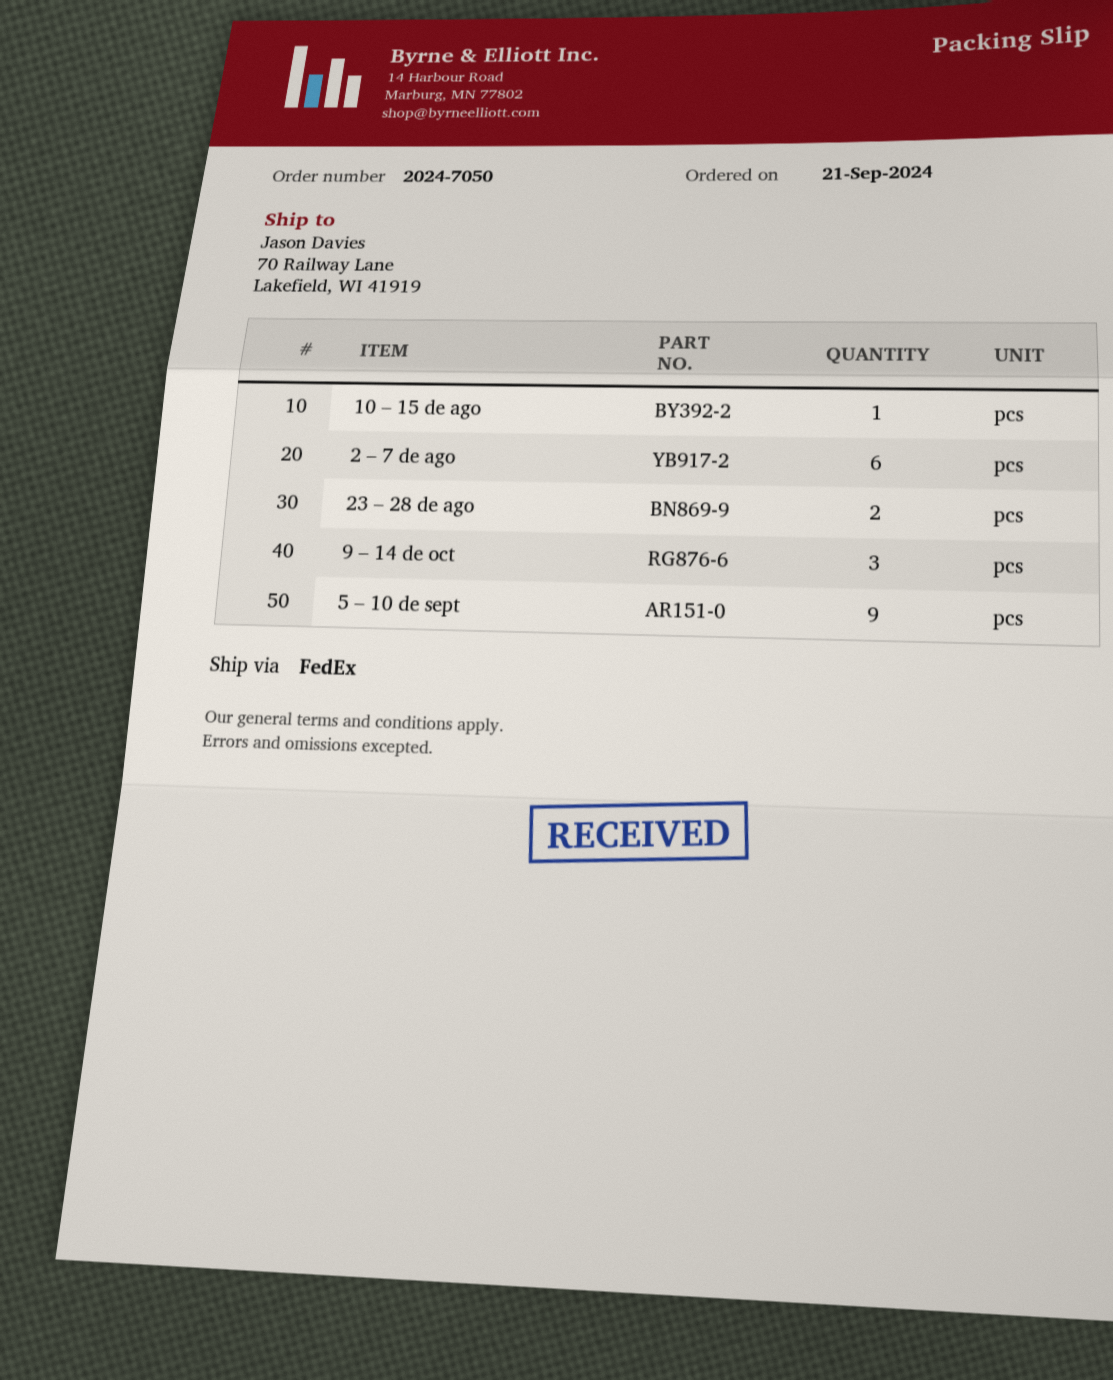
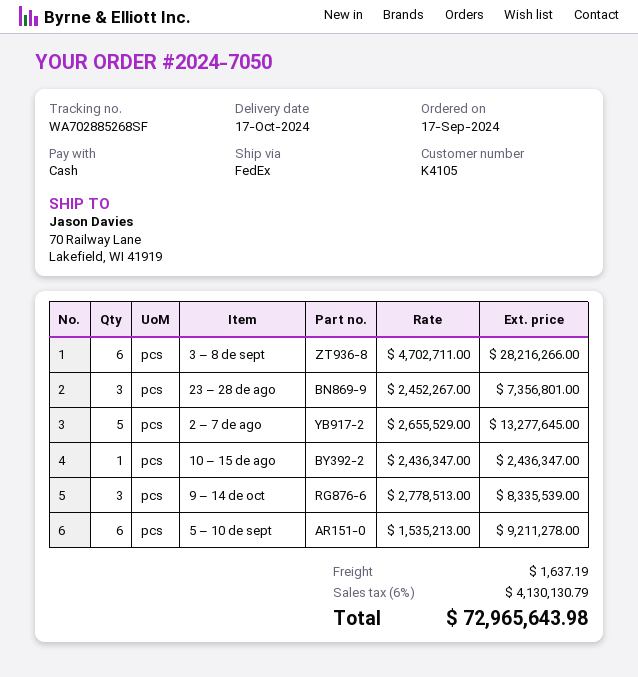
order date: 2024-09-21 -> 2024-09-17
2 – 7 de ago: 6 -> 5
23 – 28 de ago: 2 -> 3
5 – 10 de sept: 9 -> 6
3 – 8 de sept: none -> 6

